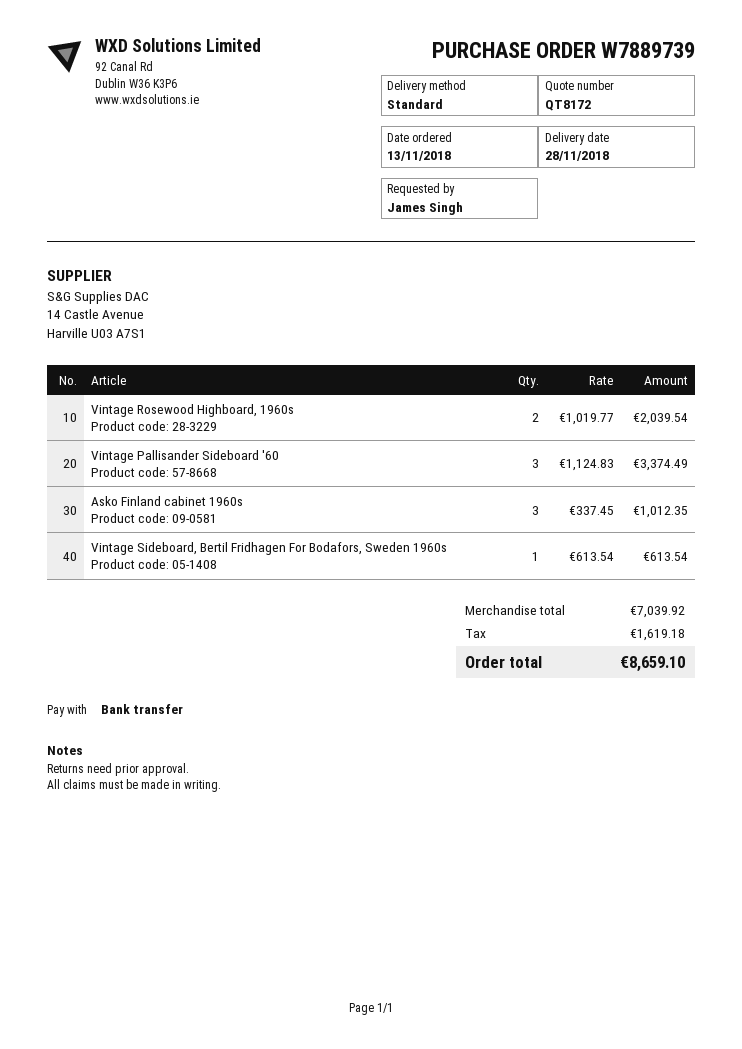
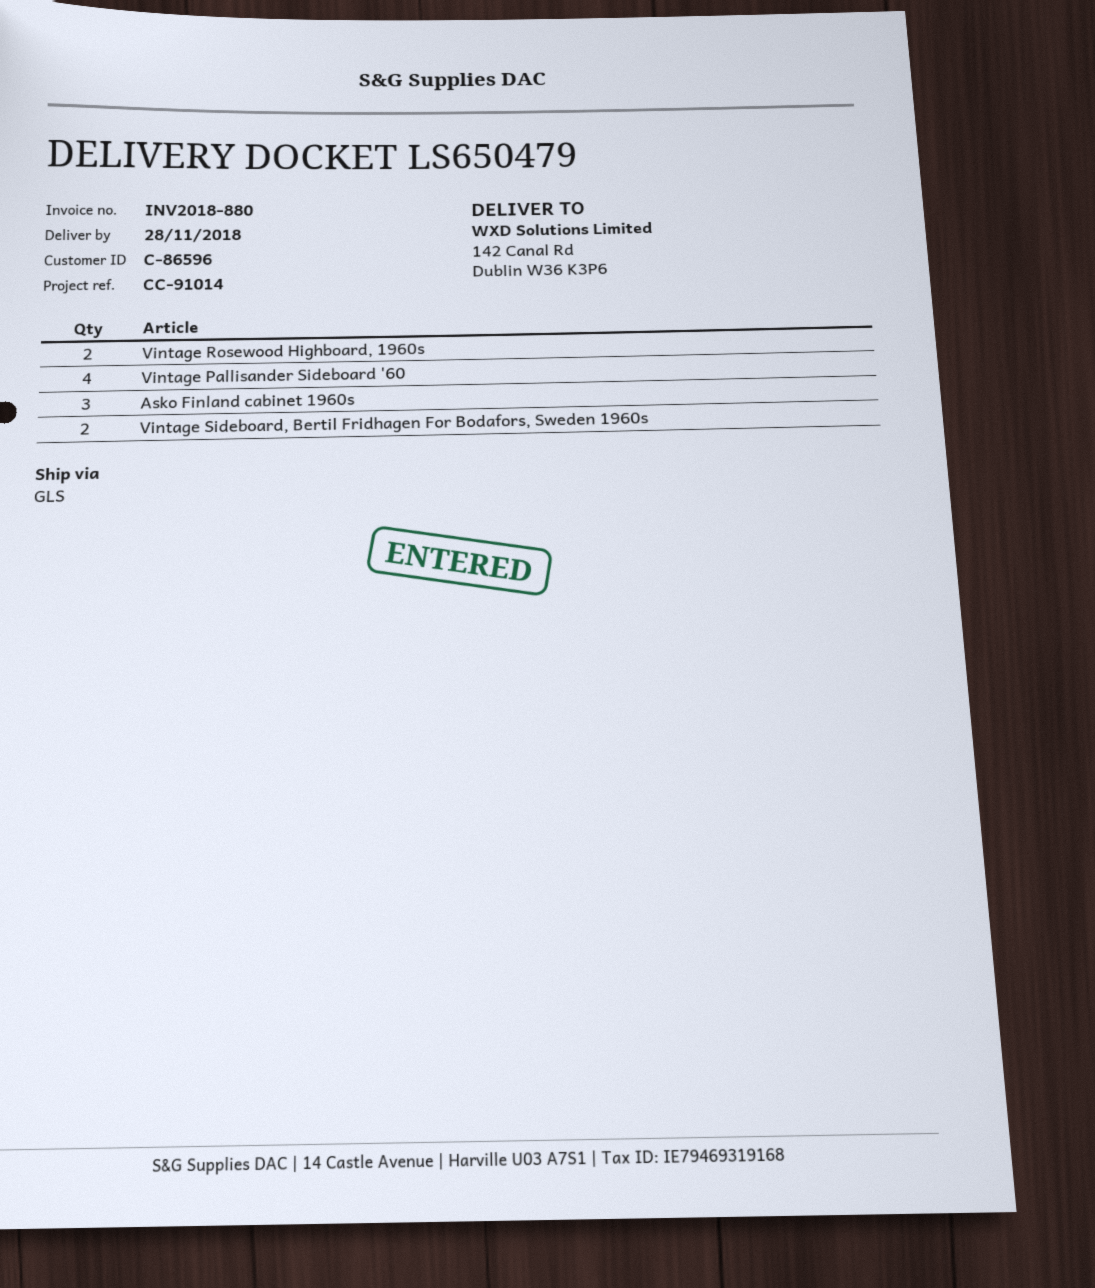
shipping method: standard -> GLS
Vintage Pallisander Sideboard '60: 3 -> 4
Vintage Sideboard, Bertil Fridhagen For Bodafors, Sweden 1960s: 1 -> 2

